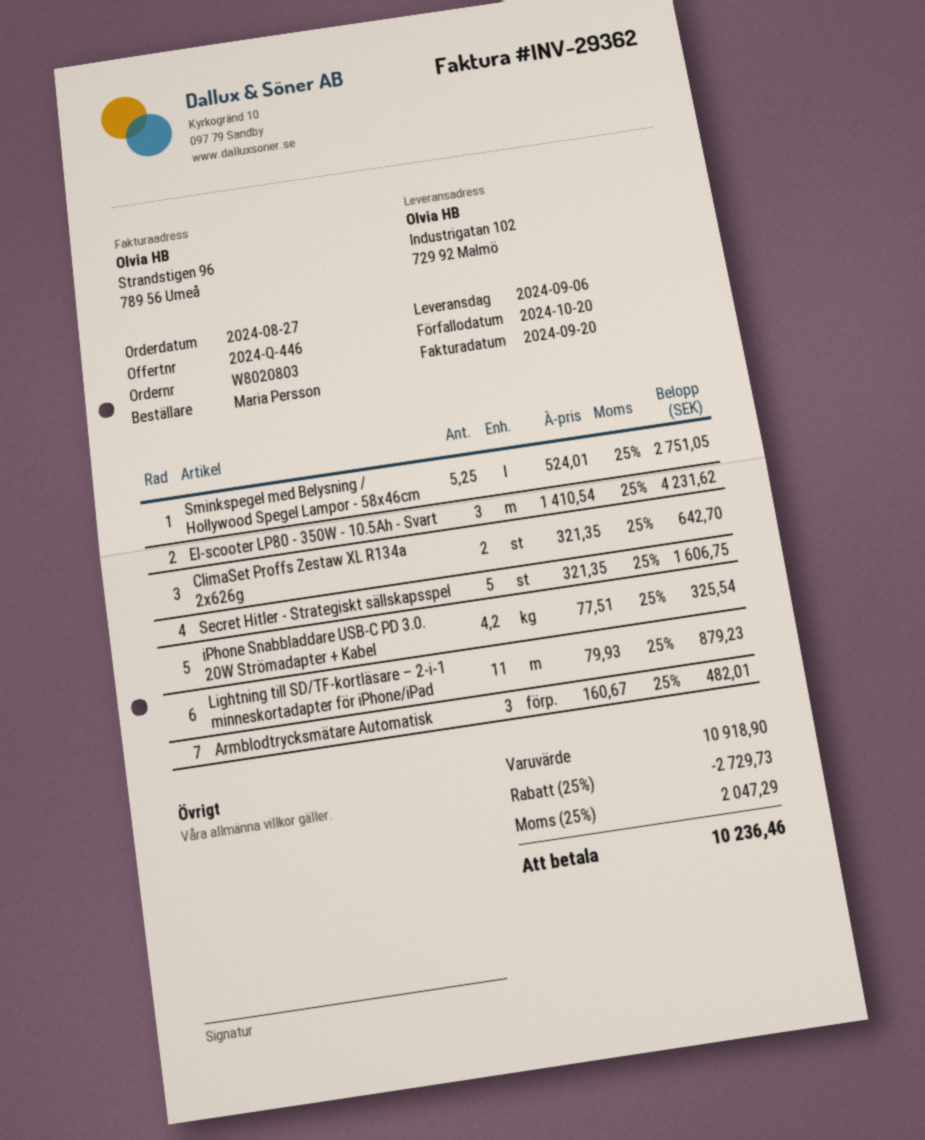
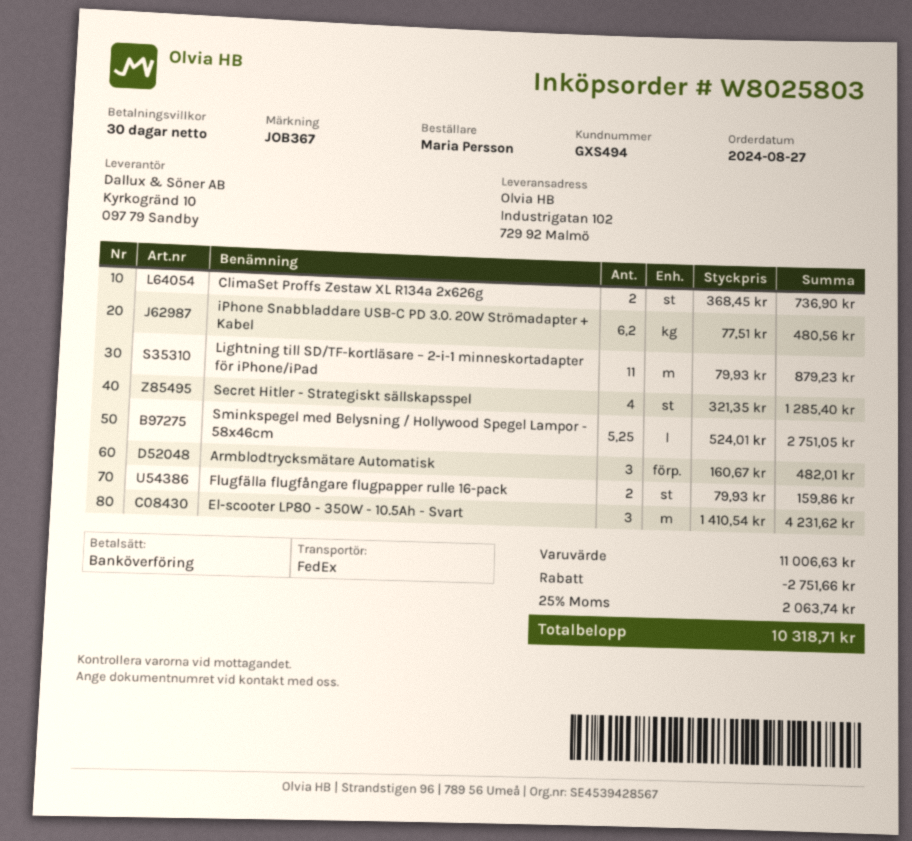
order number: W8020803 -> W8025803
ClimaSet Proffs Zestaw XL R134a 2x626g: 2 x 321.35 = 642.70 -> 2 x 368.45 = 736.90
Secret Hitler - Strategiskt sällskapsspel: 5 x 321.35 = 1606.75 -> 4 x 321.35 = 1285.40
iPhone Snabbladdare USB-C PD 3.0. 20W Strömadapter + Kabel: 4.2 x 77.51 = 325.54 -> 6.2 x 77.51 = 480.56
Flugfälla flugfångare flugpapper rulle 16-pack: none -> 2 x 79.93 = 159.86
subtotal: 10918.90 -> 11006.63
discount: 2729.73 -> 2751.66
tax: 25% = 2047.29 -> 25% = 2063.74
total: 10236.46 -> 10318.71

